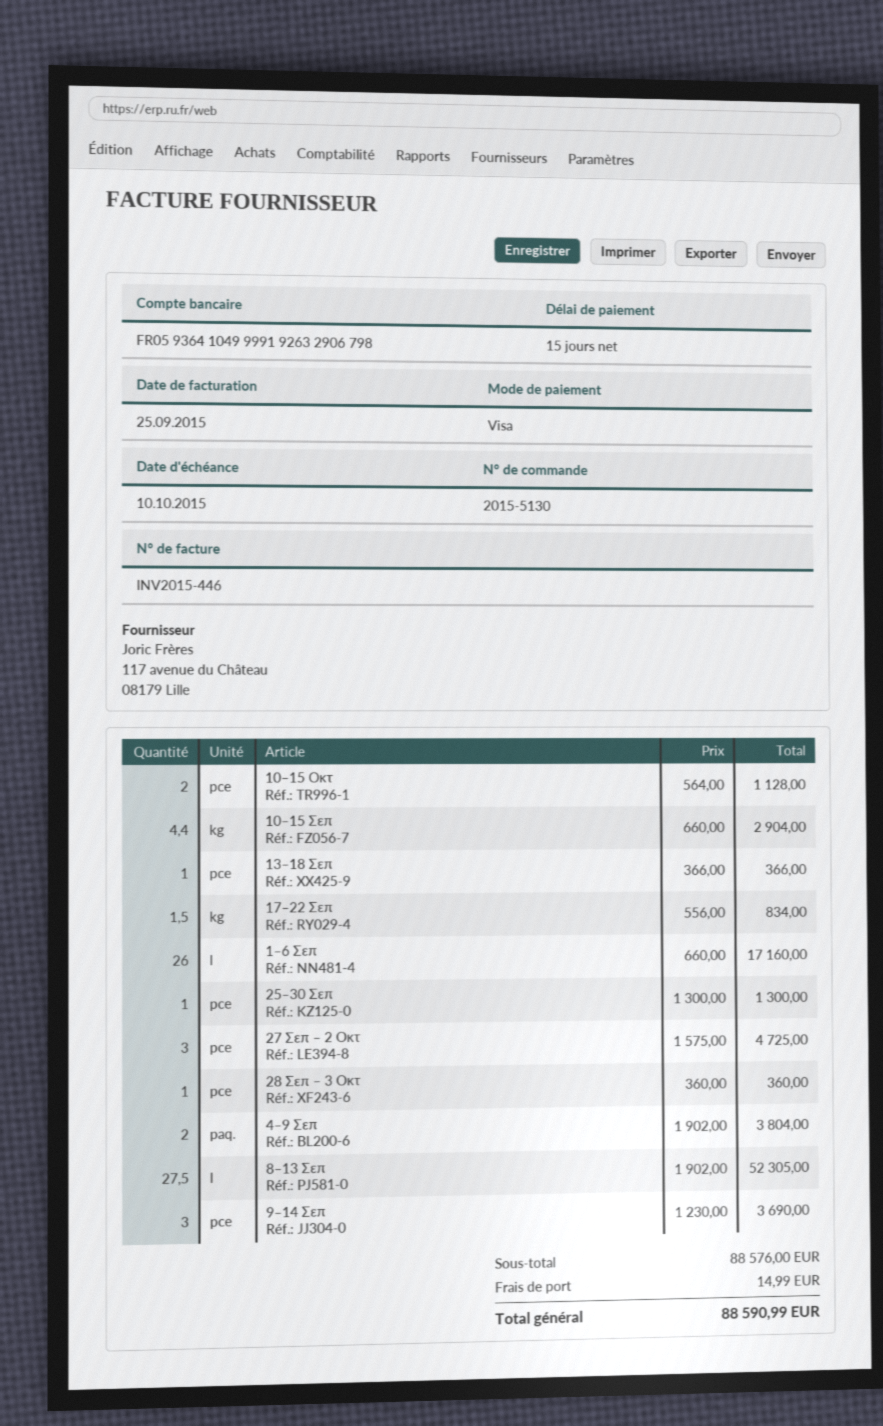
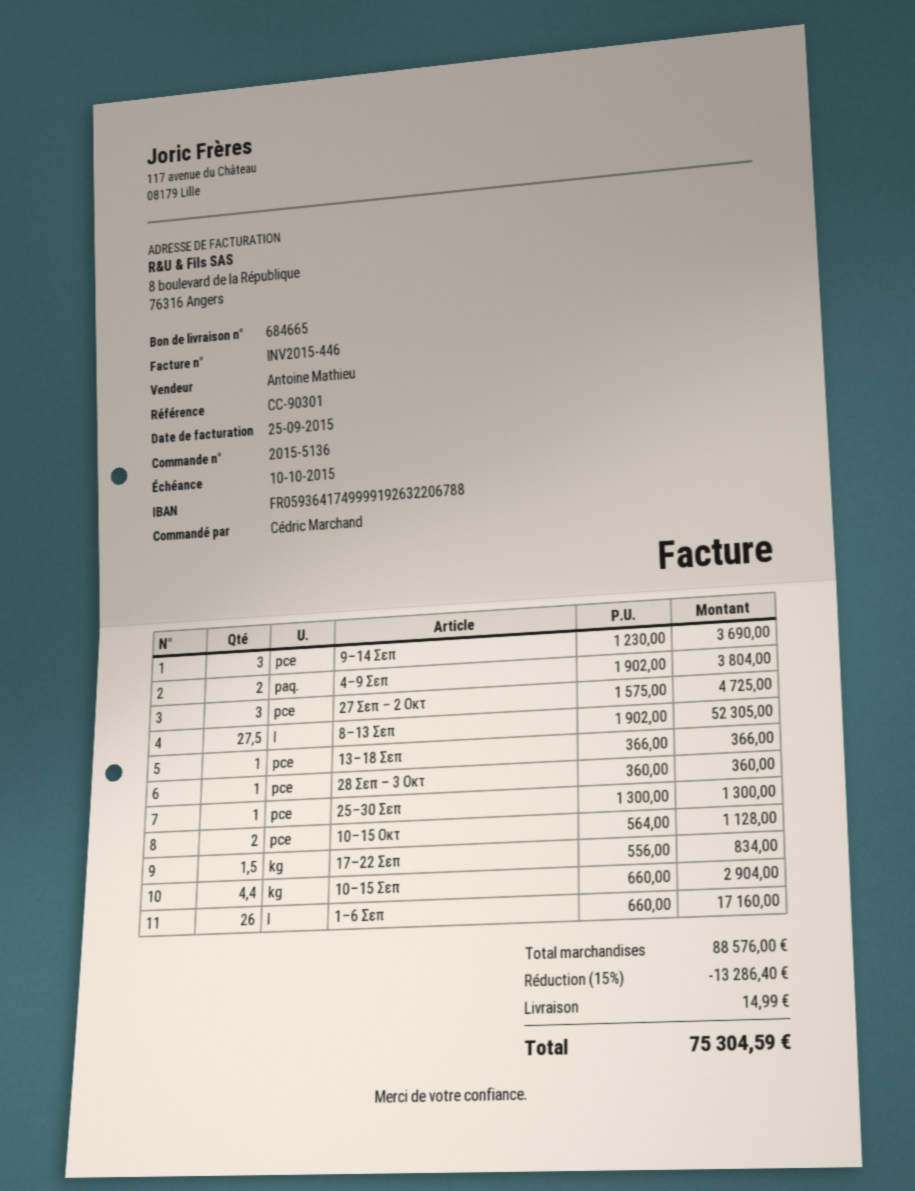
order number: 2015-5130 -> 2015-5136
bank account: FR0593641049999192632906798 -> FR0593641749999192632206788
discount: none -> 15% = 13286.40
total: 88590.99 -> 75304.59

